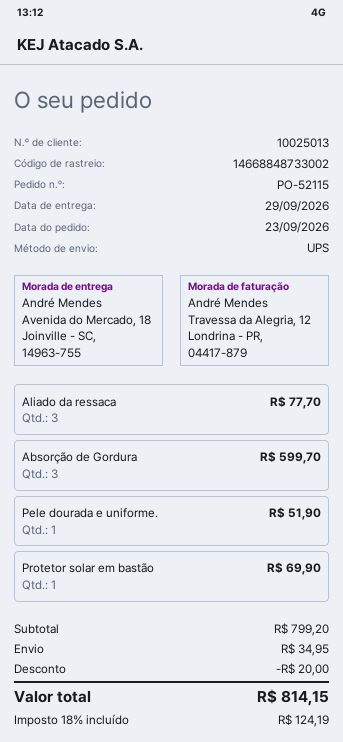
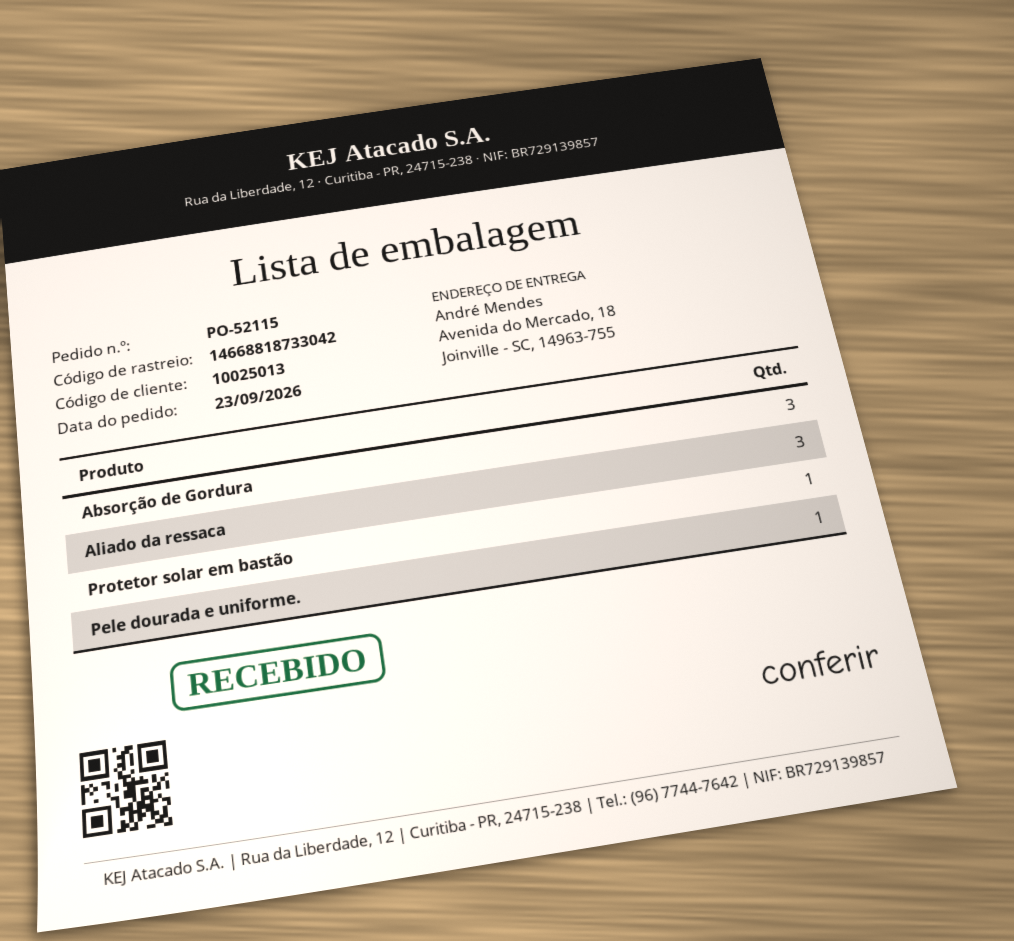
tracking number: 14668848733002 -> 14668818733042

